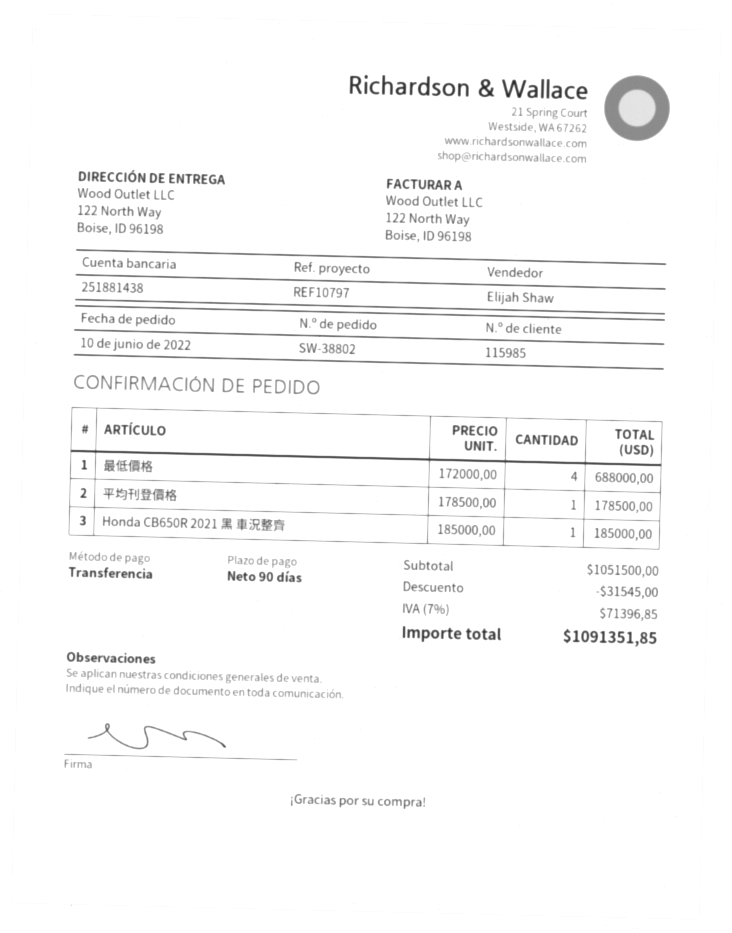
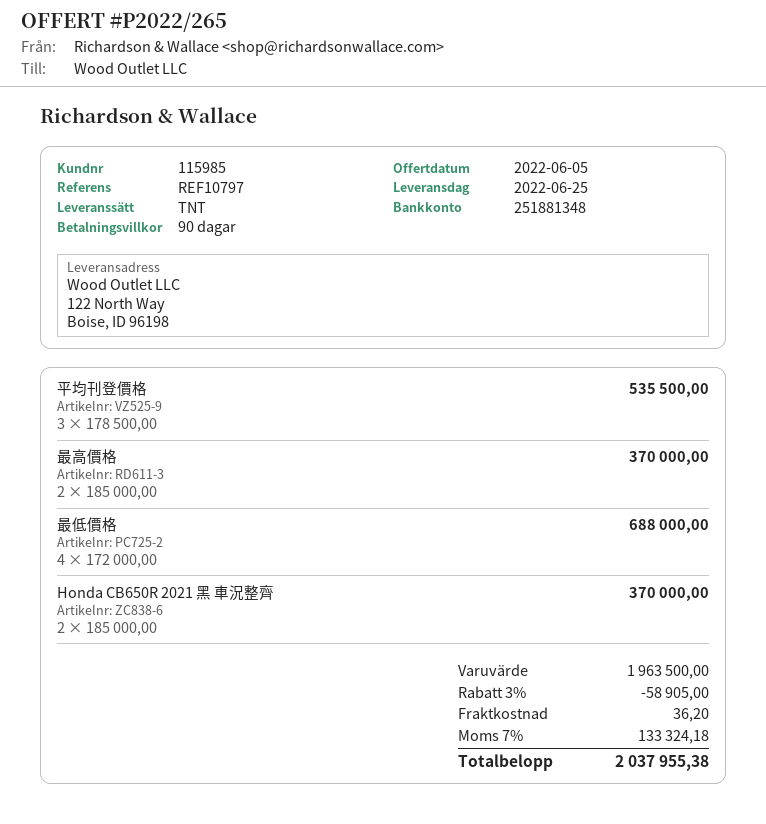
bank account: 251881438 -> 251881348
平均刊登價格: 1 x 178500.00 = 178500.00 -> 3 x 178500.00 = 535500.00
Honda CB650R 2021 黑 車況整齊: 1 x 185000.00 = 185000.00 -> 2 x 185000.00 = 370000.00
最高價格: none -> 2 x 185000.00 = 370000.00
subtotal: 1051500.00 -> 1963500.00
discount: 31545.00 -> 58905.00
shipping: none -> 36.20
tax: 7% = 71396.85 -> 7% = 133324.18
total: 1091351.85 -> 2037955.38

